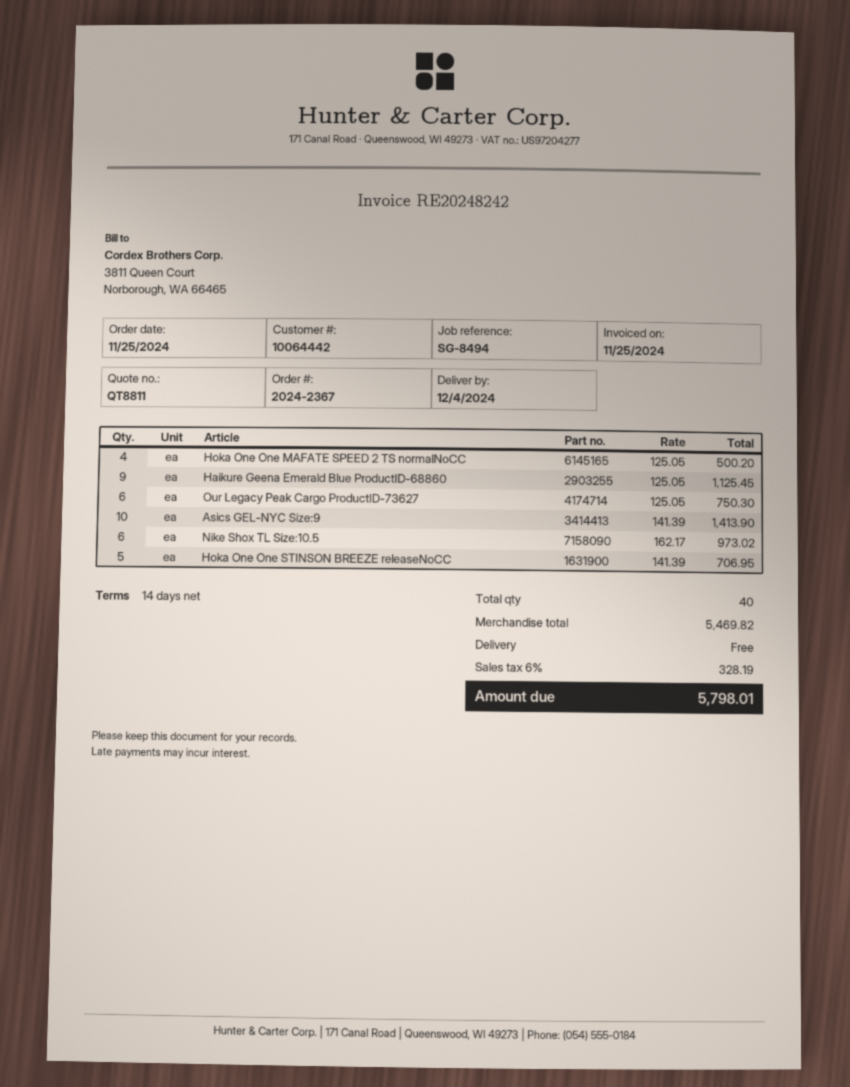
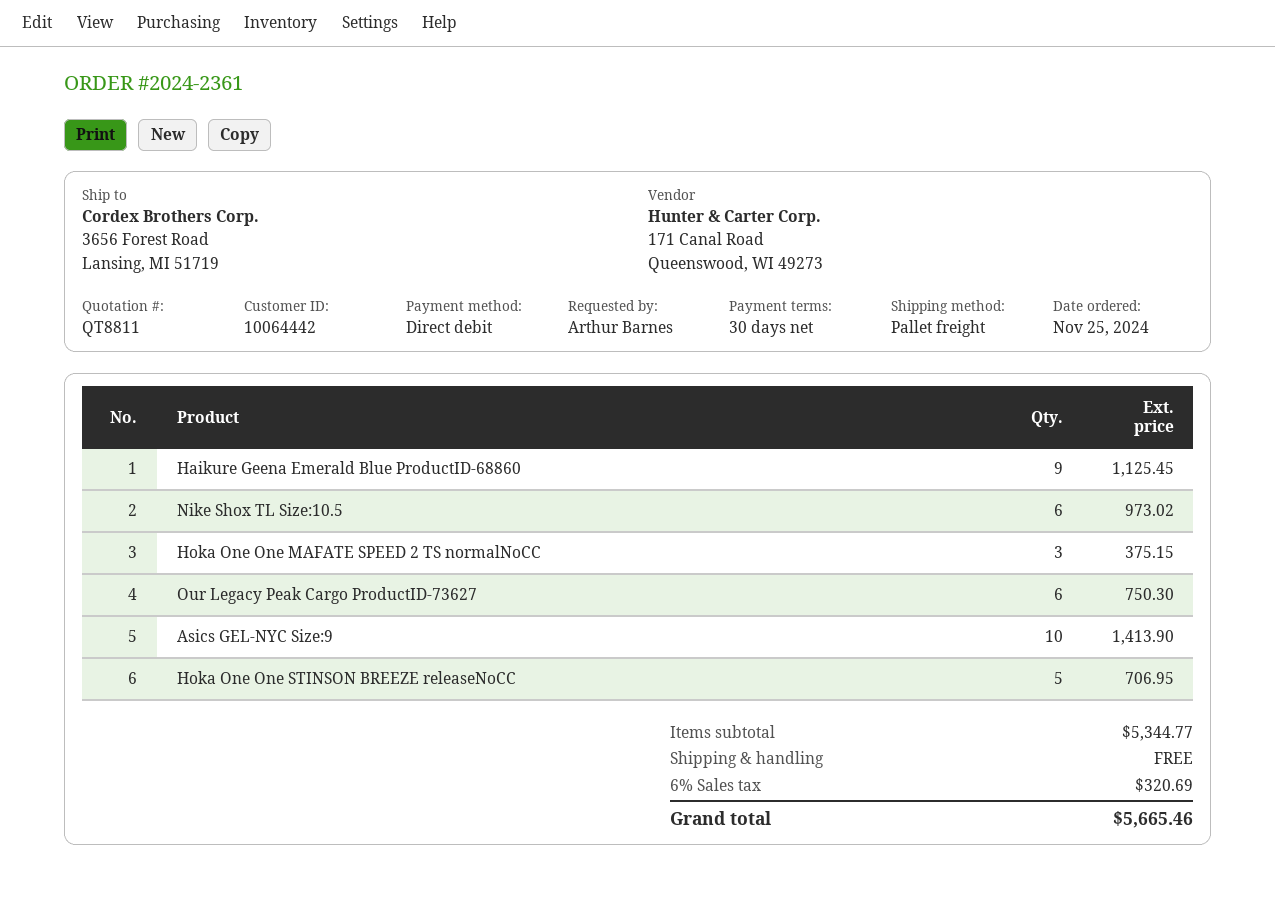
order number: 2024-2367 -> 2024-2361
payment terms: 14 days -> 30 days
Hoka One One MAFATE SPEED 2 TS normalNoCC: 4 for 500.20 -> 3 for 375.15
subtotal: 5469.82 -> 5344.77
tax: 6% = 328.19 -> 6% = 320.69
total: 5798.01 -> 5665.46

